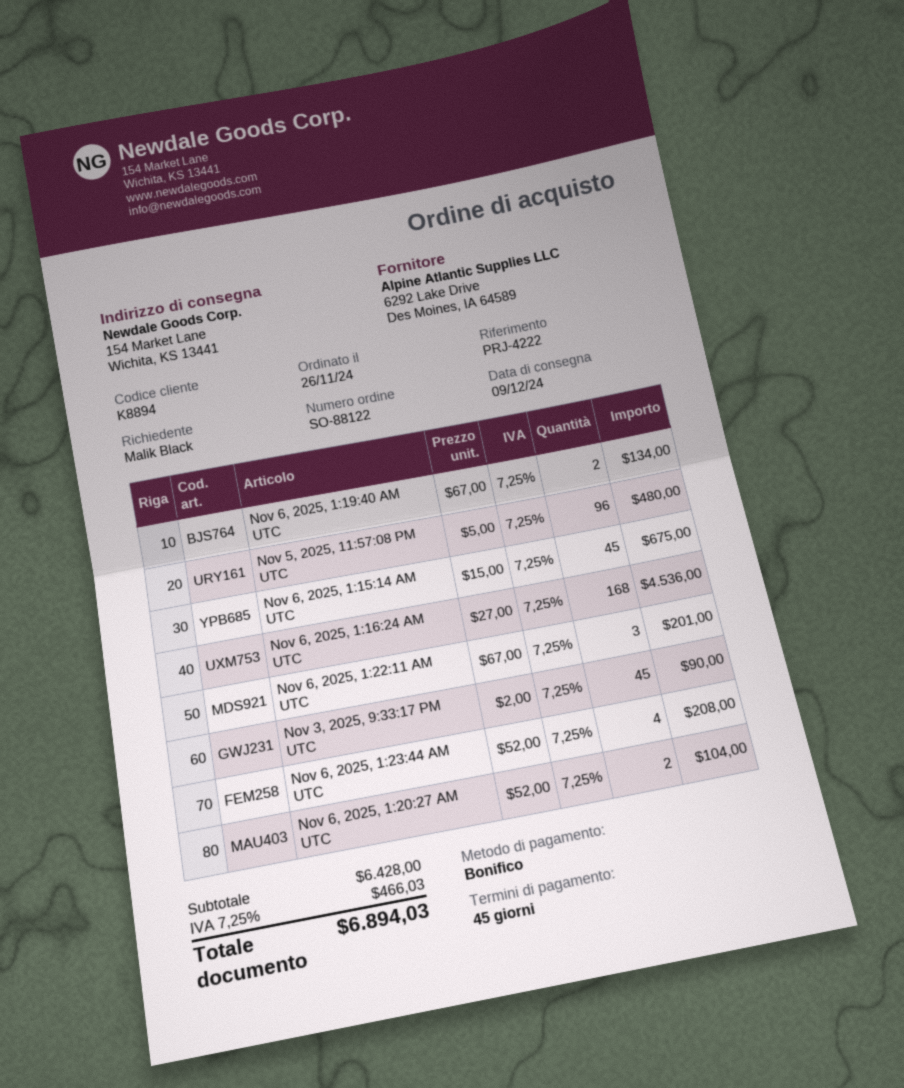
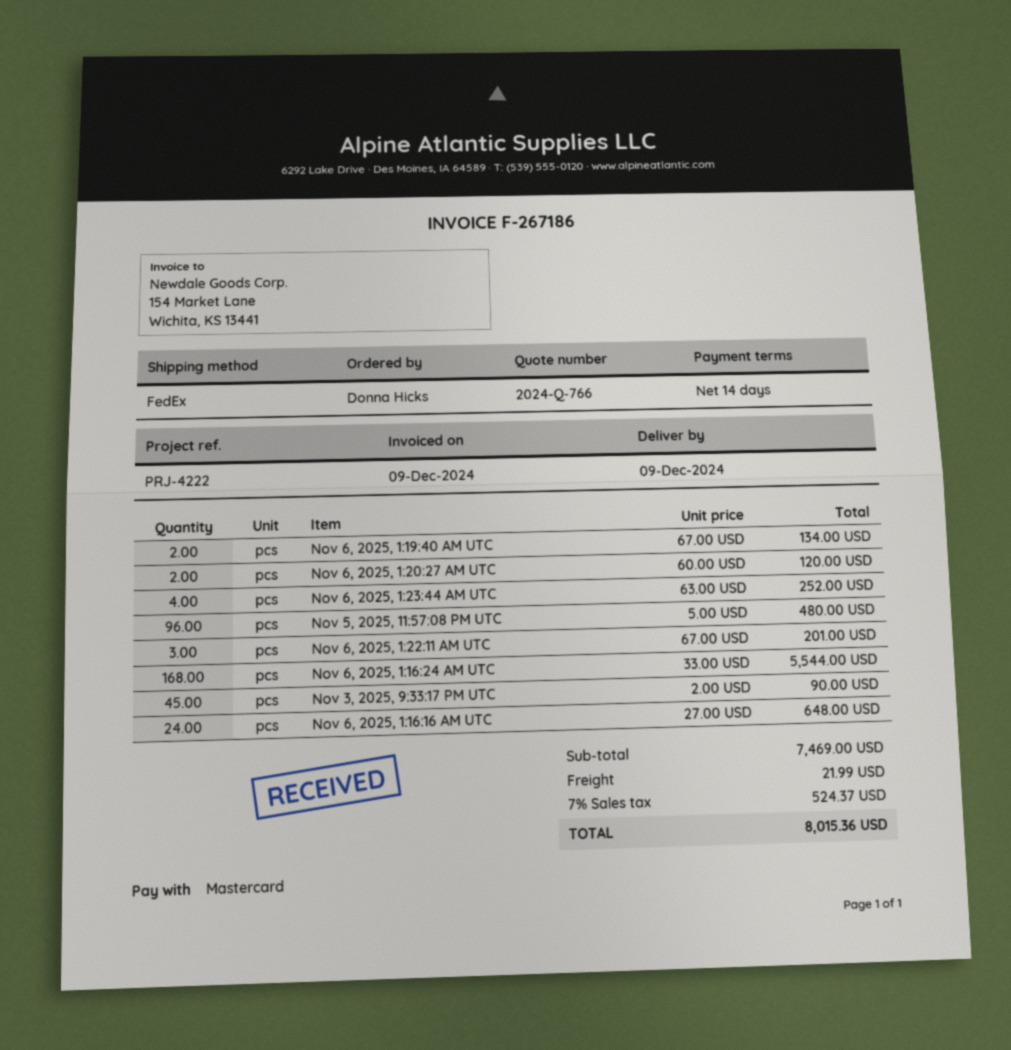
payment terms: 45 days -> 14 days
ordered by: Malik Black -> Donna Hicks
payment method: bank transfer -> Mastercard
Nov 6, 2025, 1:15:14 AM UTC: 45 x 15.00 = 675.00 -> none
Nov 6, 2025, 1:16:24 AM UTC: 168 x 27.00 = 4536.00 -> 168 x 33.00 = 5544.00
Nov 6, 2025, 1:23:44 AM UTC: 4 x 52.00 = 208.00 -> 4 x 63.00 = 252.00
Nov 6, 2025, 1:20:27 AM UTC: 2 x 52.00 = 104.00 -> 2 x 60.00 = 120.00
Nov 6, 2025, 1:16:16 AM UTC: none -> 24 x 27.00 = 648.00
subtotal: 6428.00 -> 7469.00
shipping: none -> 21.99
tax: 7.25% = 466.03 -> 7% = 524.37
total: 6894.03 -> 8015.36

